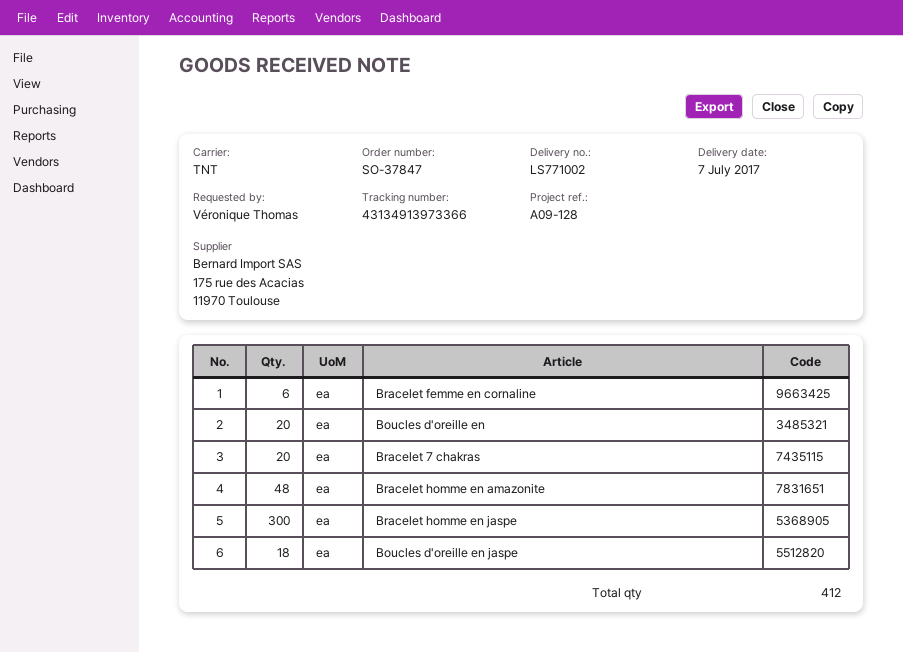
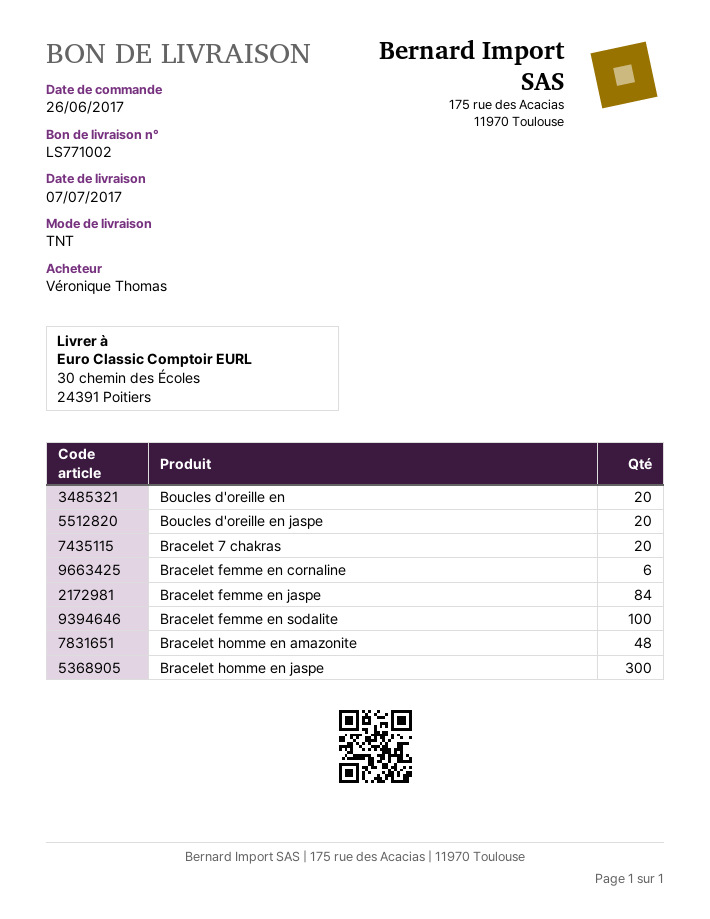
Boucles d'oreille en jaspe: 18 -> 20
Bracelet femme en jaspe: none -> 84
Bracelet femme en sodalite: none -> 100

